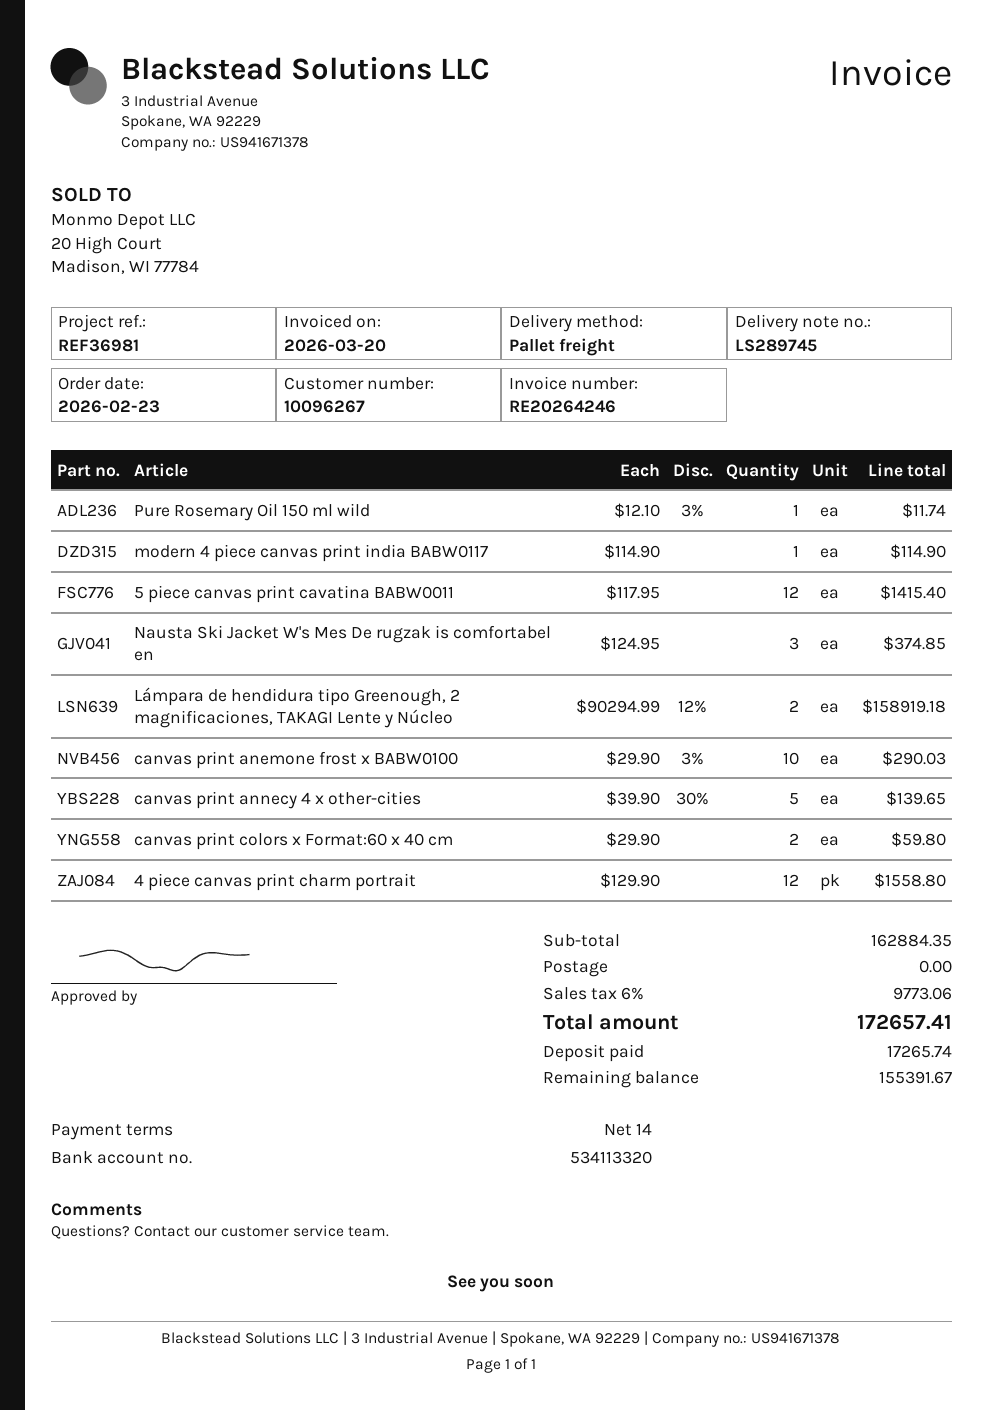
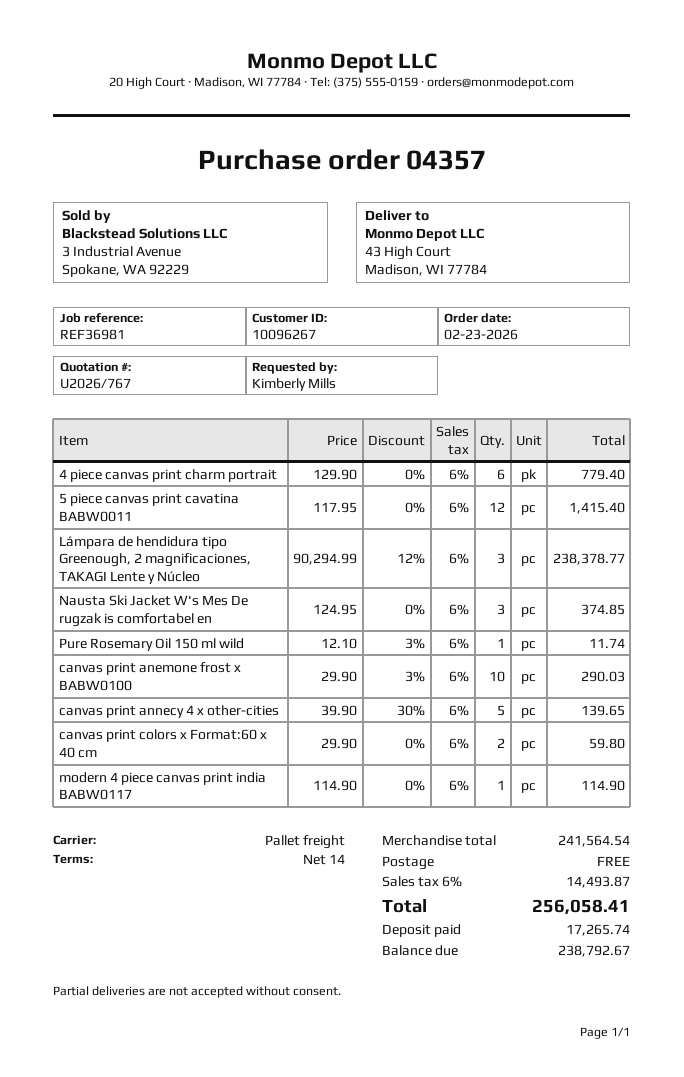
Lámpara de hendidura tipo Greenough, 2 magnificaciones, TAKAGI Lente y Núcleo: 2 x 90294.99 - 12% = 158919.18 -> 3 x 90294.99 - 12% = 238378.77
4 piece canvas print charm portrait: 12 x 129.90 = 1558.80 -> 6 x 129.90 = 779.40
subtotal: 162884.35 -> 241564.54
tax: 6% = 9773.06 -> 6% = 14493.87
total: 172657.41 -> 256058.41
balance: 155391.67 -> 238792.67

